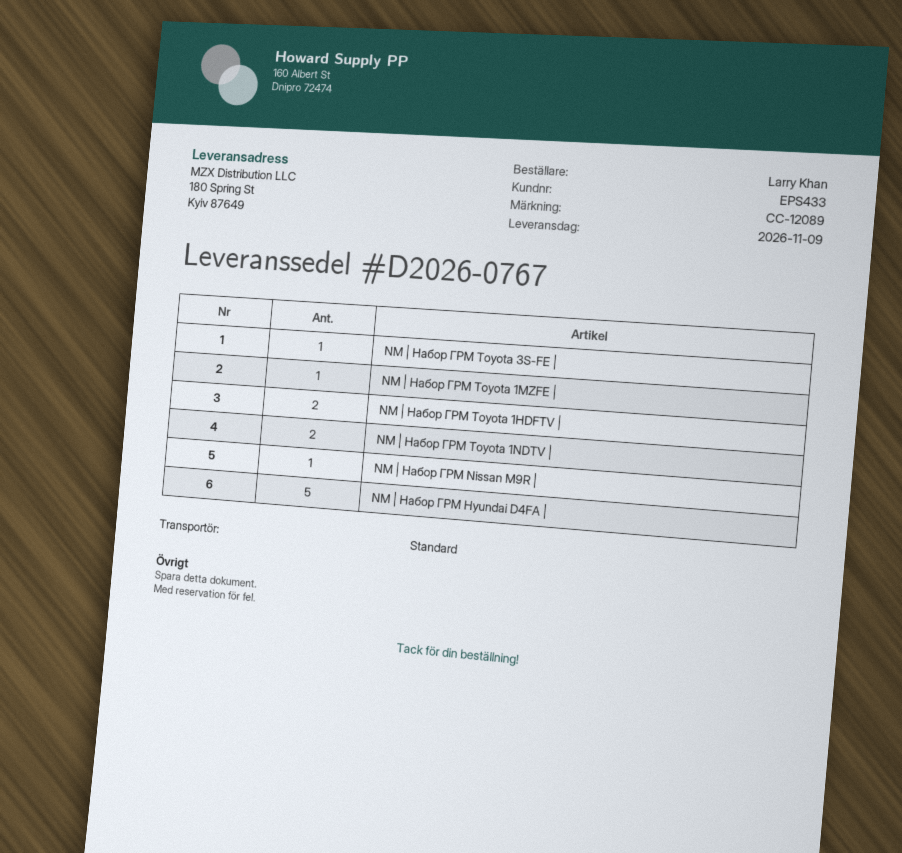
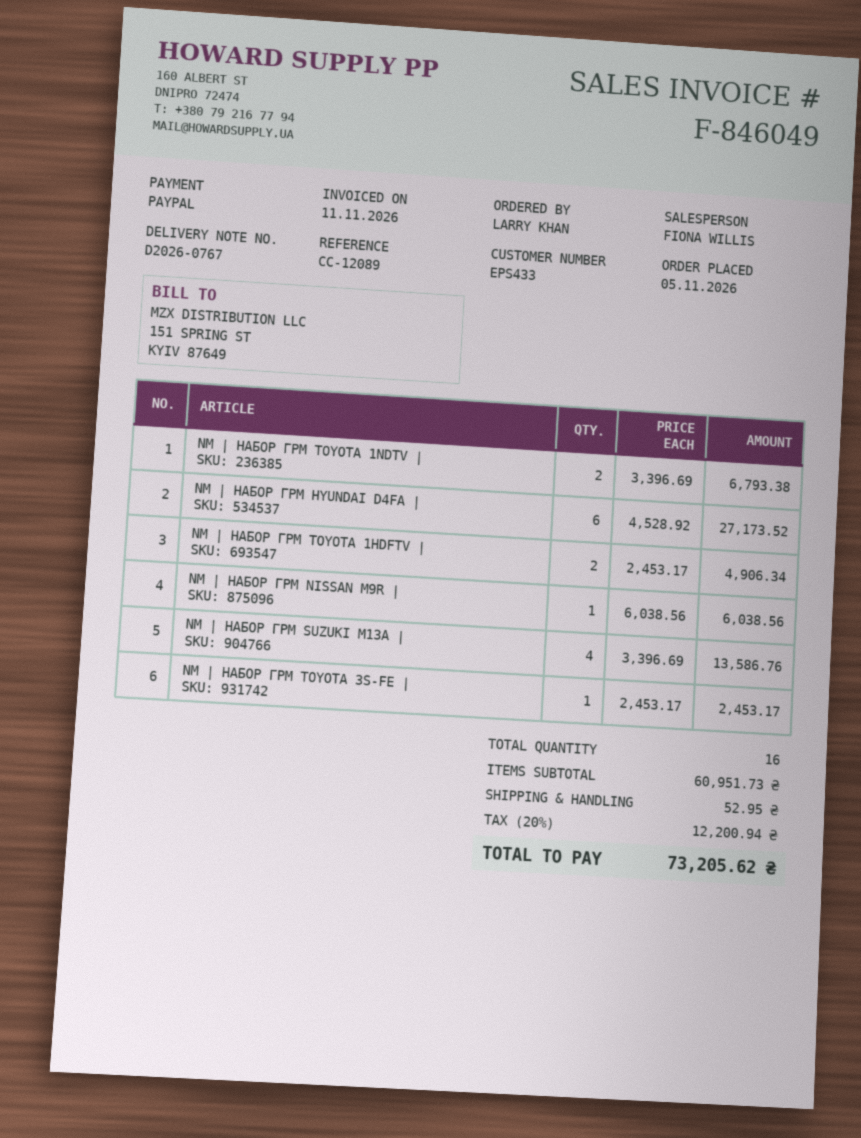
NM | Набор ГРМ Toyota 1MZFE |: 1 -> none
NM | Набор ГРМ Hyundai D4FA |: 5 -> 6
NM | НАБОР ГРМ SUZUKI M13A |: none -> 4

